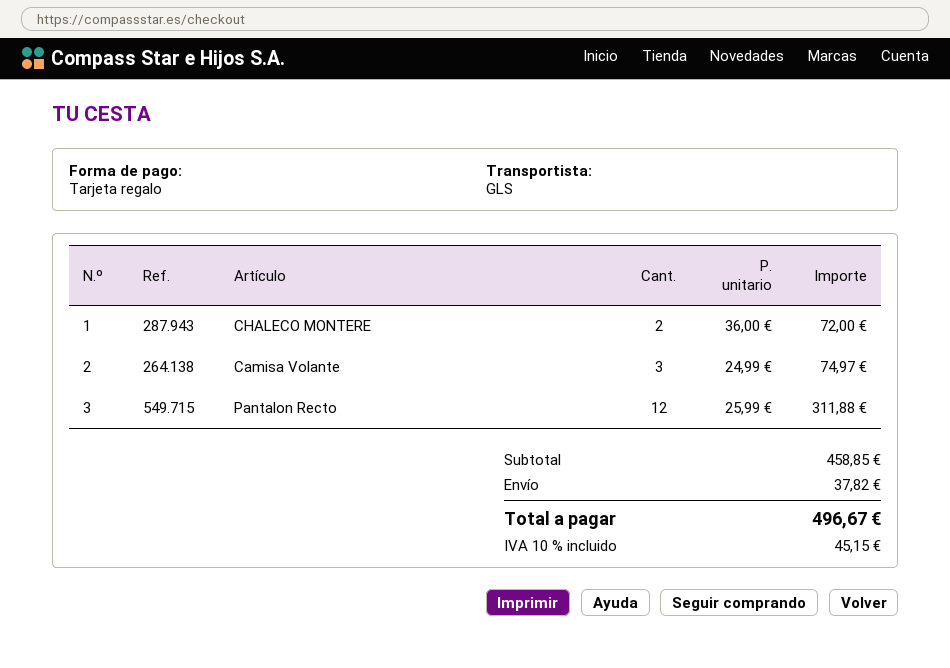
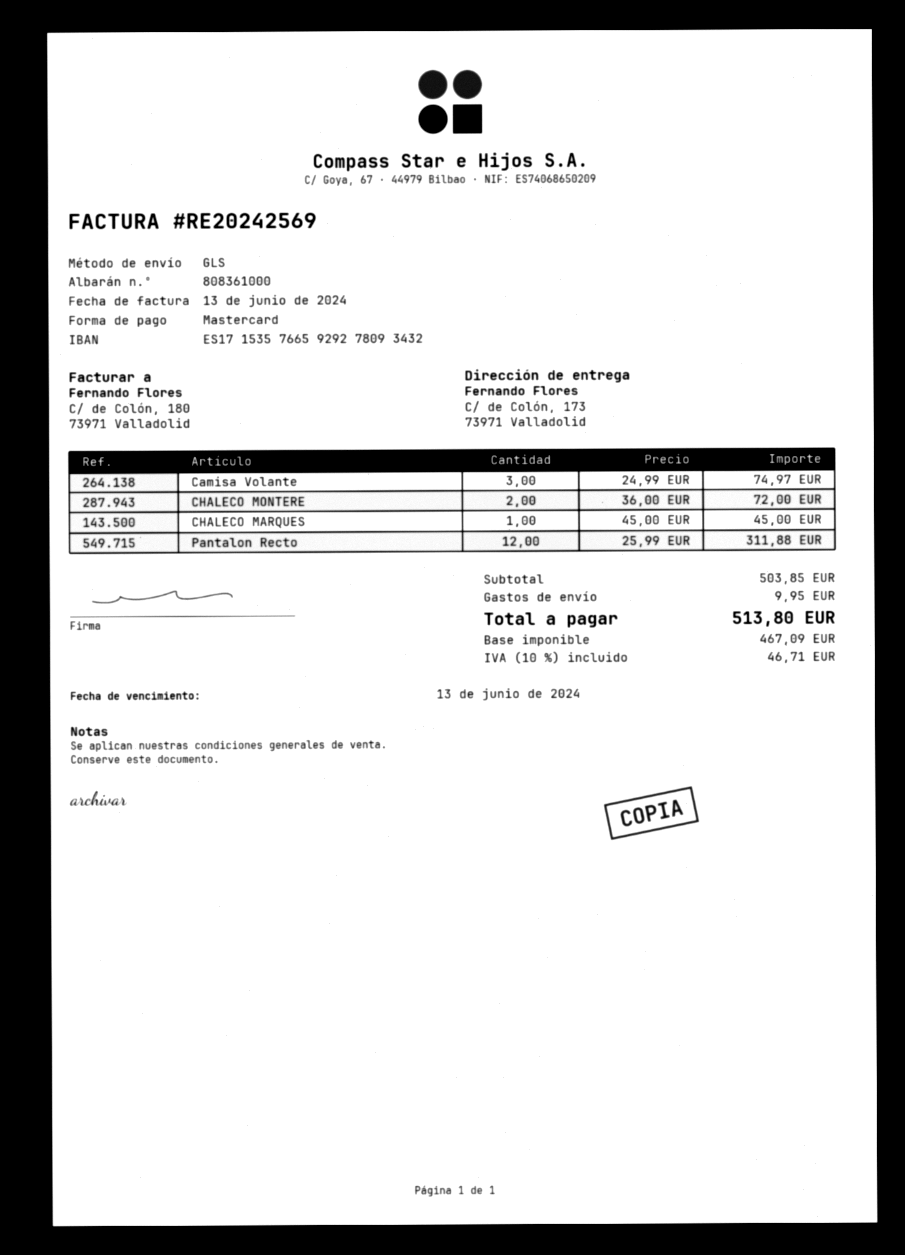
payment method: gift card -> Mastercard
CHALECO MARQUES: none -> 1 x 45.00 = 45.00
subtotal: 458.85 -> 503.85
shipping: 37.82 -> 9.95
tax: 10% = 45.15 -> 10% = 46.71
total: 496.67 -> 513.80

